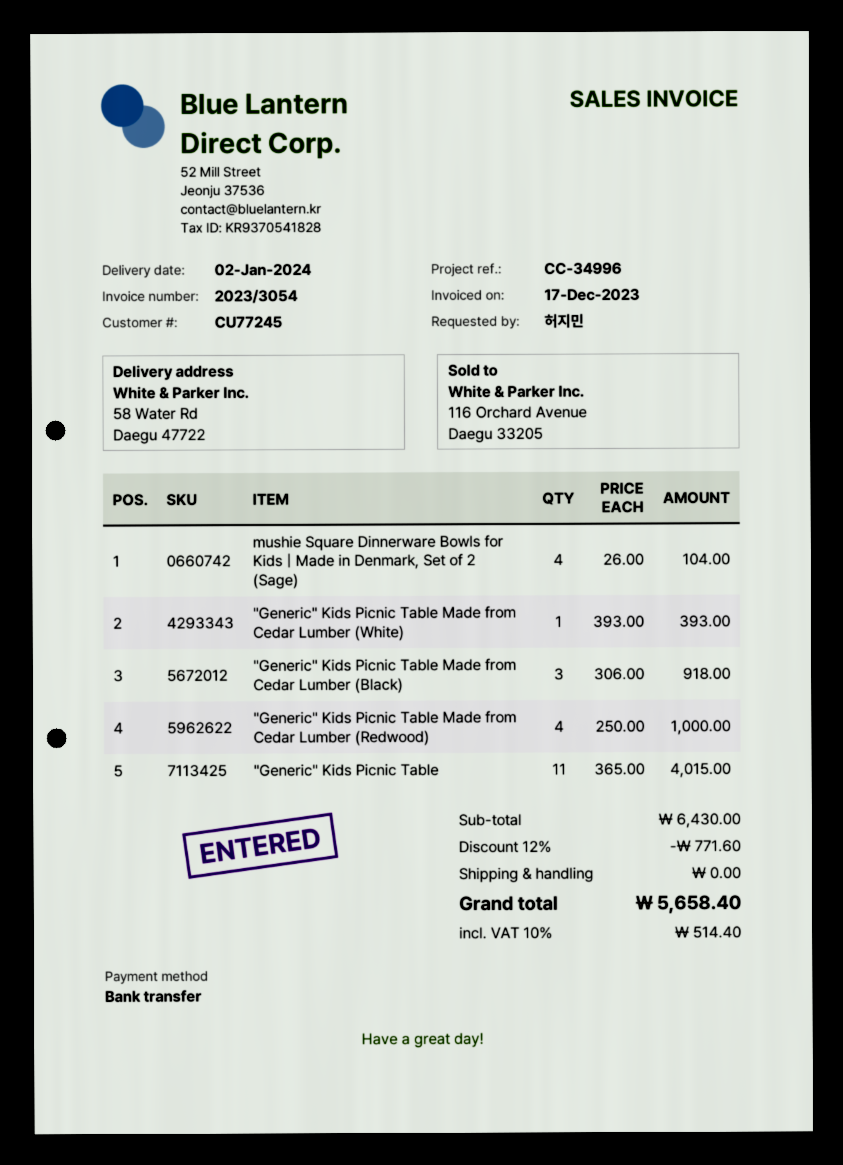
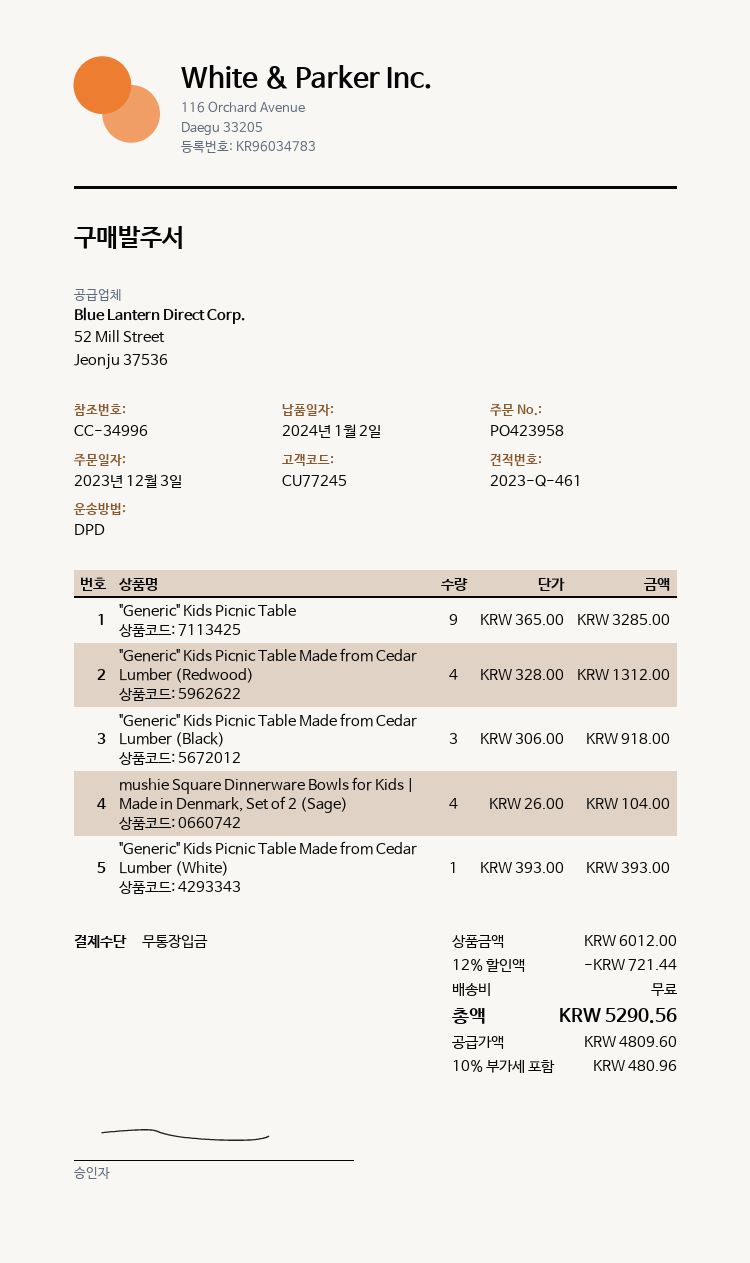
"Generic" Kids Picnic Table Made from Cedar Lumber (Redwood): 4 x 250.00 = 1000.00 -> 4 x 328.00 = 1312.00
"Generic" Kids Picnic Table: 11 x 365.00 = 4015.00 -> 9 x 365.00 = 3285.00
subtotal: 6430.00 -> 6012.00
discount: 12% = 771.60 -> 12% = 721.44
tax: 10% = 514.40 -> 10% = 480.96
total: 5658.40 -> 5290.56

